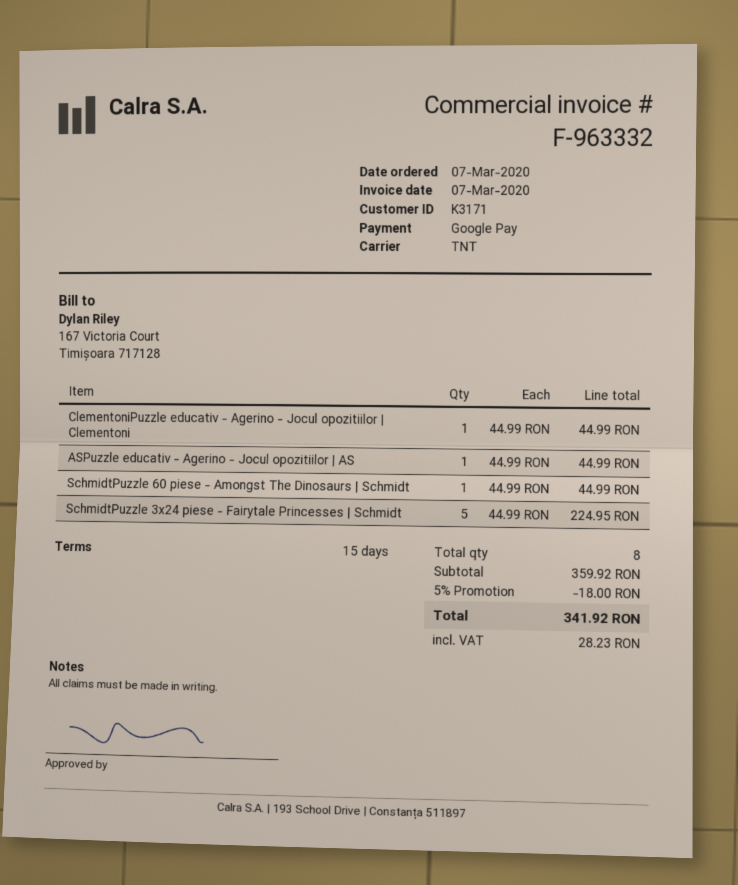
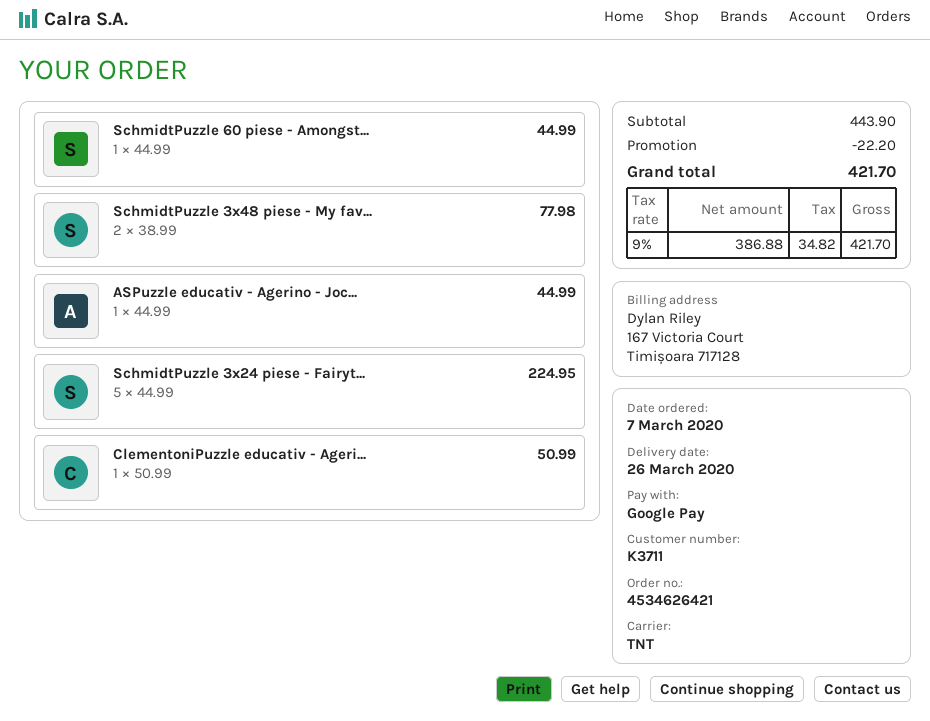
customer number: K3171 -> K3711
ClementoniPuzzle educativ - Agerino - Jocul opozitiilor | Clementoni: 1 x 44.99 = 44.99 -> 1 x 50.99 = 50.99
SchmidtPuzzle 3x48 piese - My fav...: none -> 2 x 38.99 = 77.98
subtotal: 359.92 -> 443.90
discount: 18.00 -> 22.20
tax: 28.23 -> 34.82
total: 341.92 -> 421.70

